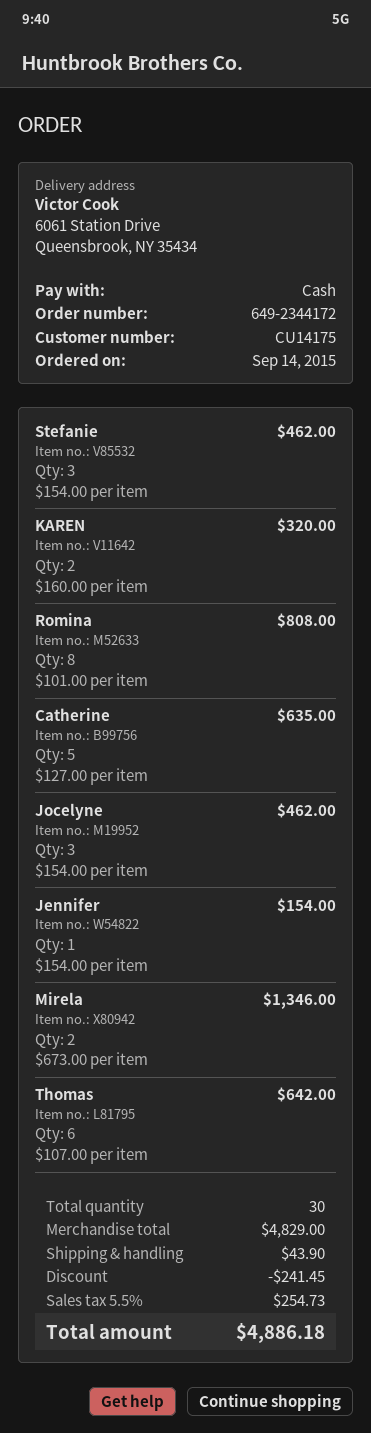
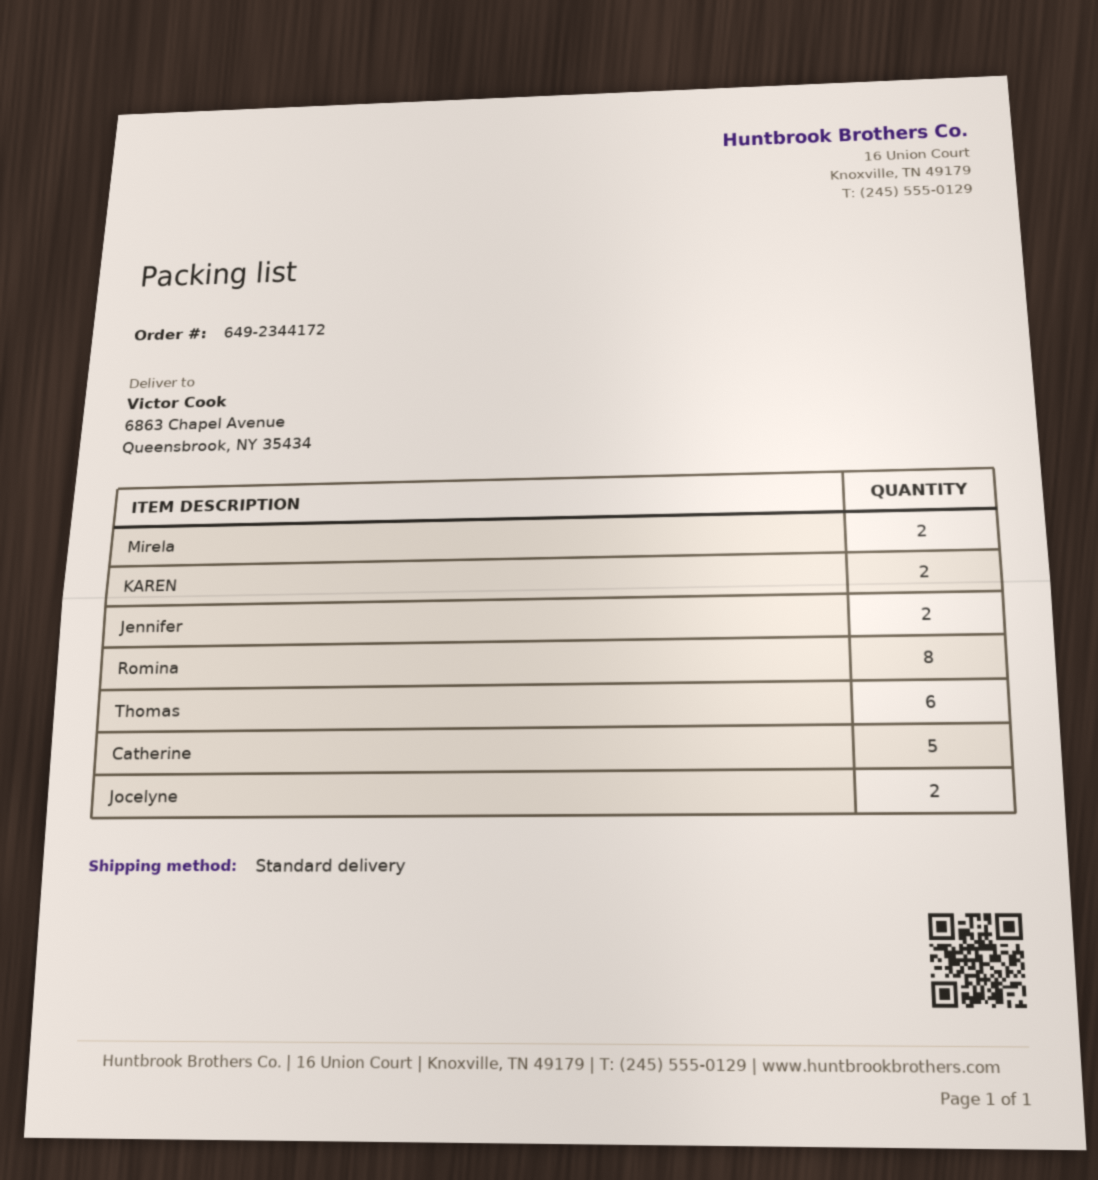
ship to: 6061 Station Drive, Queensbrook, NY 35434 -> 6863 Chapel Avenue, Queensbrook, NY 35434
Stefanie: 3 -> none
Jocelyne: 3 -> 2
Jennifer: 1 -> 2

